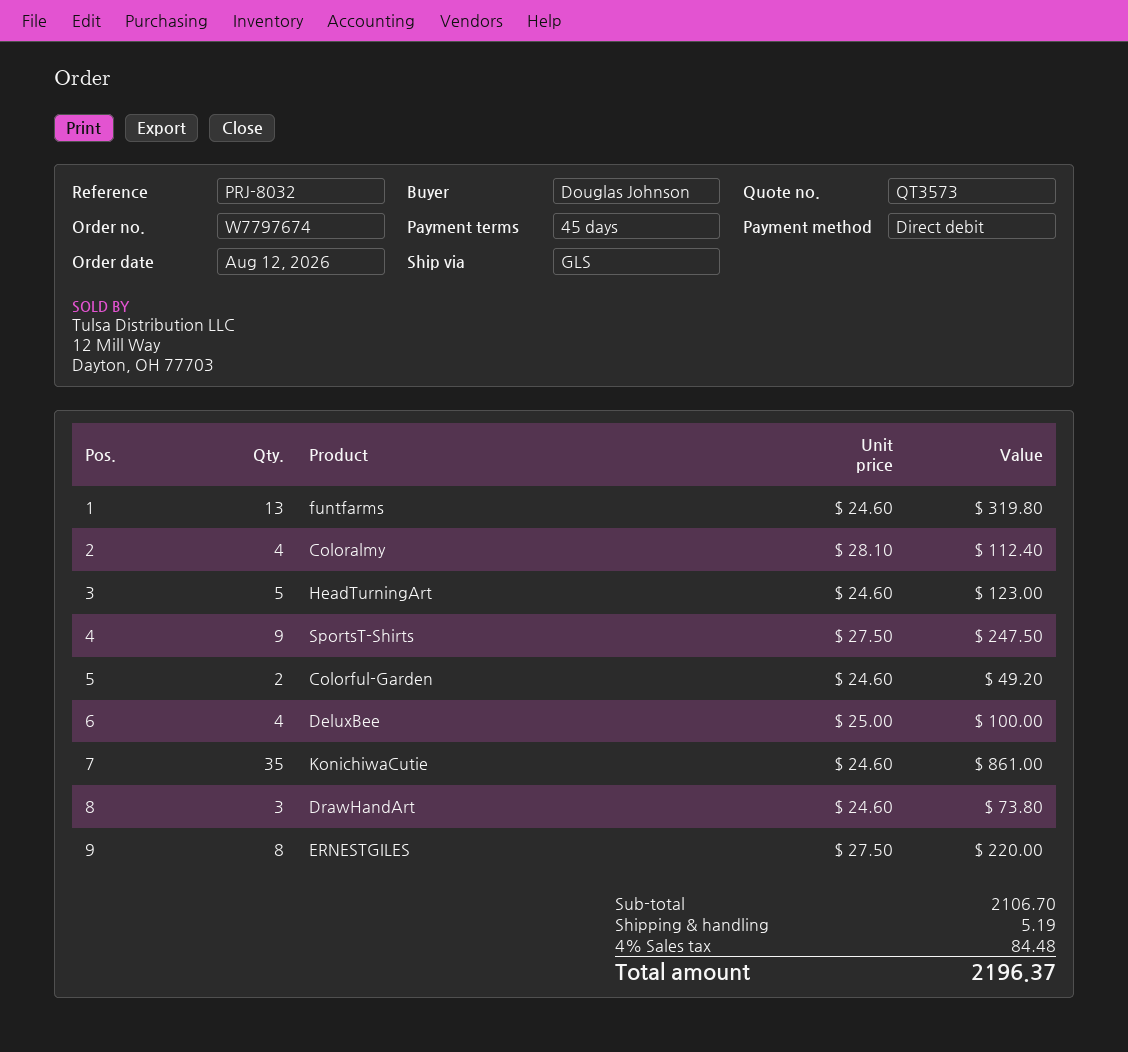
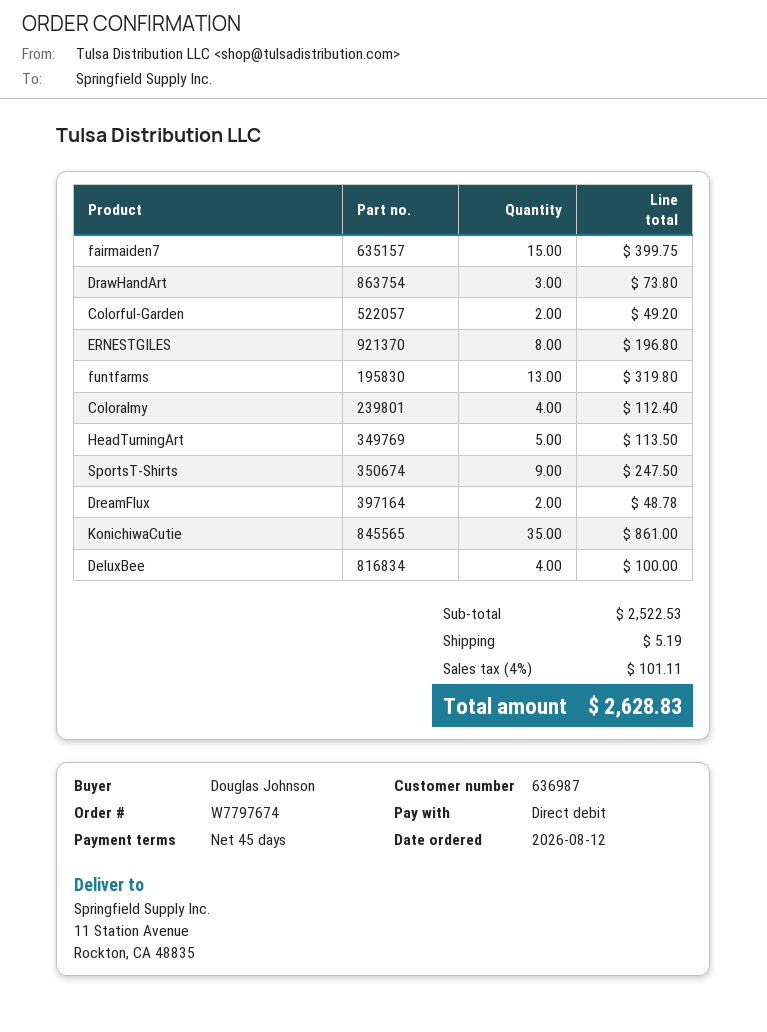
HeadTurningArt: 5 for 123.00 -> 5 for 113.50
ERNESTGILES: 8 for 220.00 -> 8 for 196.80
fairmaiden7: none -> 15 for 399.75
DreamFlux: none -> 2 for 48.78
subtotal: 2106.70 -> 2522.53
tax: 4% = 84.48 -> 4% = 101.11
total: 2196.37 -> 2628.83

